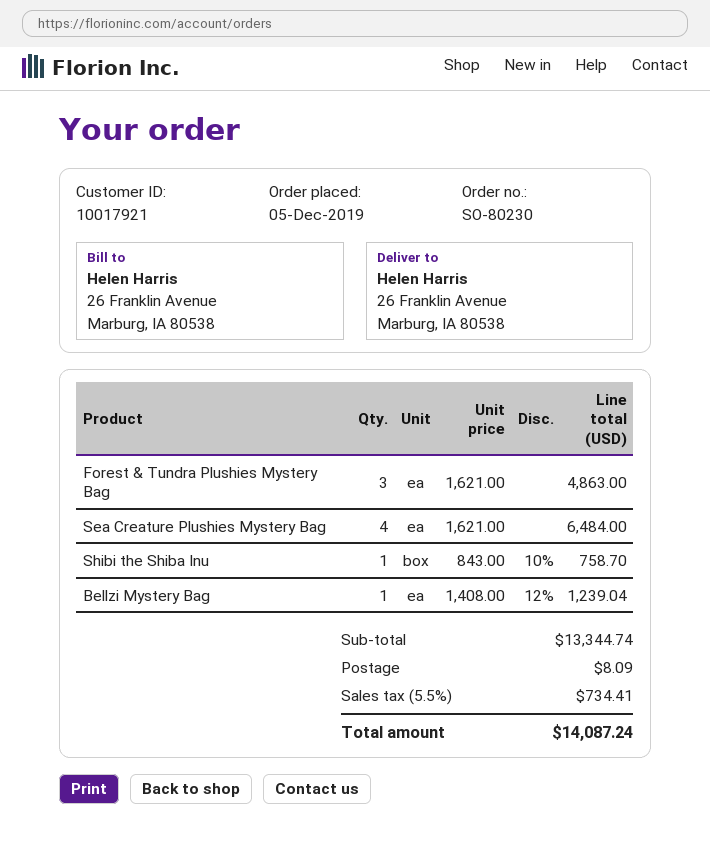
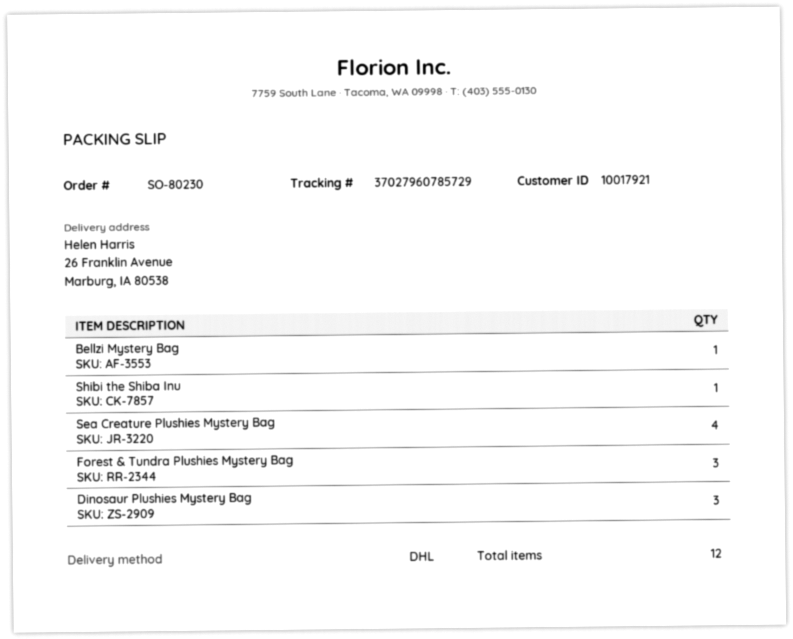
Dinosaur Plushies Mystery Bag: none -> 3

